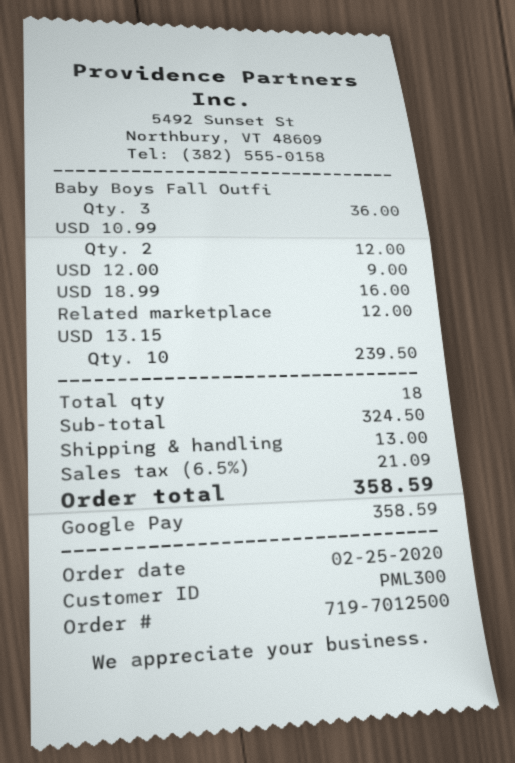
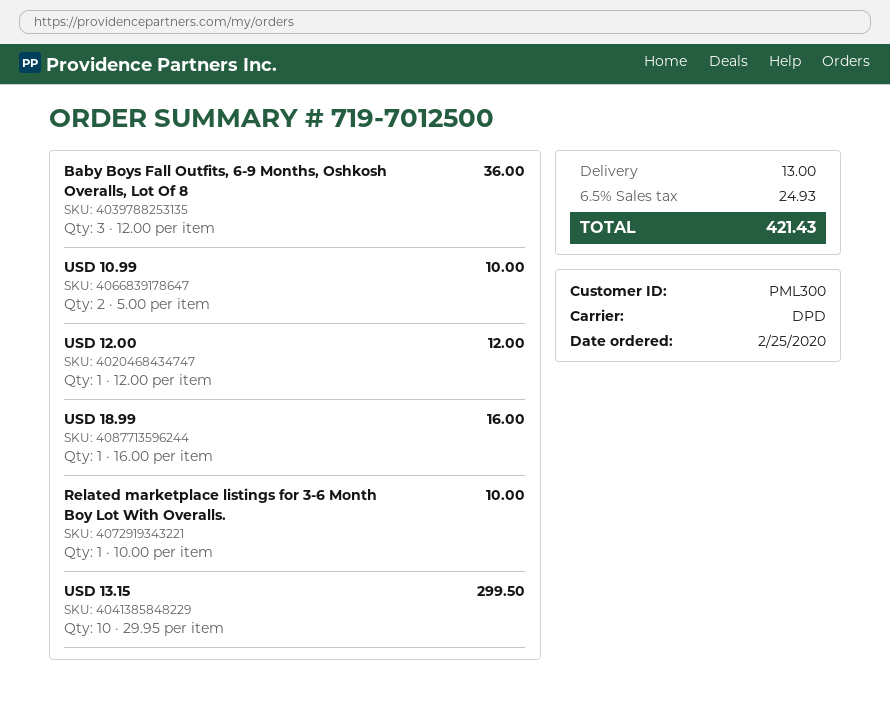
USD 10.99: 2 for 12.00 -> 2 for 10.00
USD 12.00: 1 for 9.00 -> 1 for 12.00
Related marketplace: 1 for 12.00 -> 1 for 10.00
USD 13.15: 10 for 239.50 -> 10 for 299.50
tax: 6.5% = 21.09 -> 6.5% = 24.93
total: 358.59 -> 421.43

